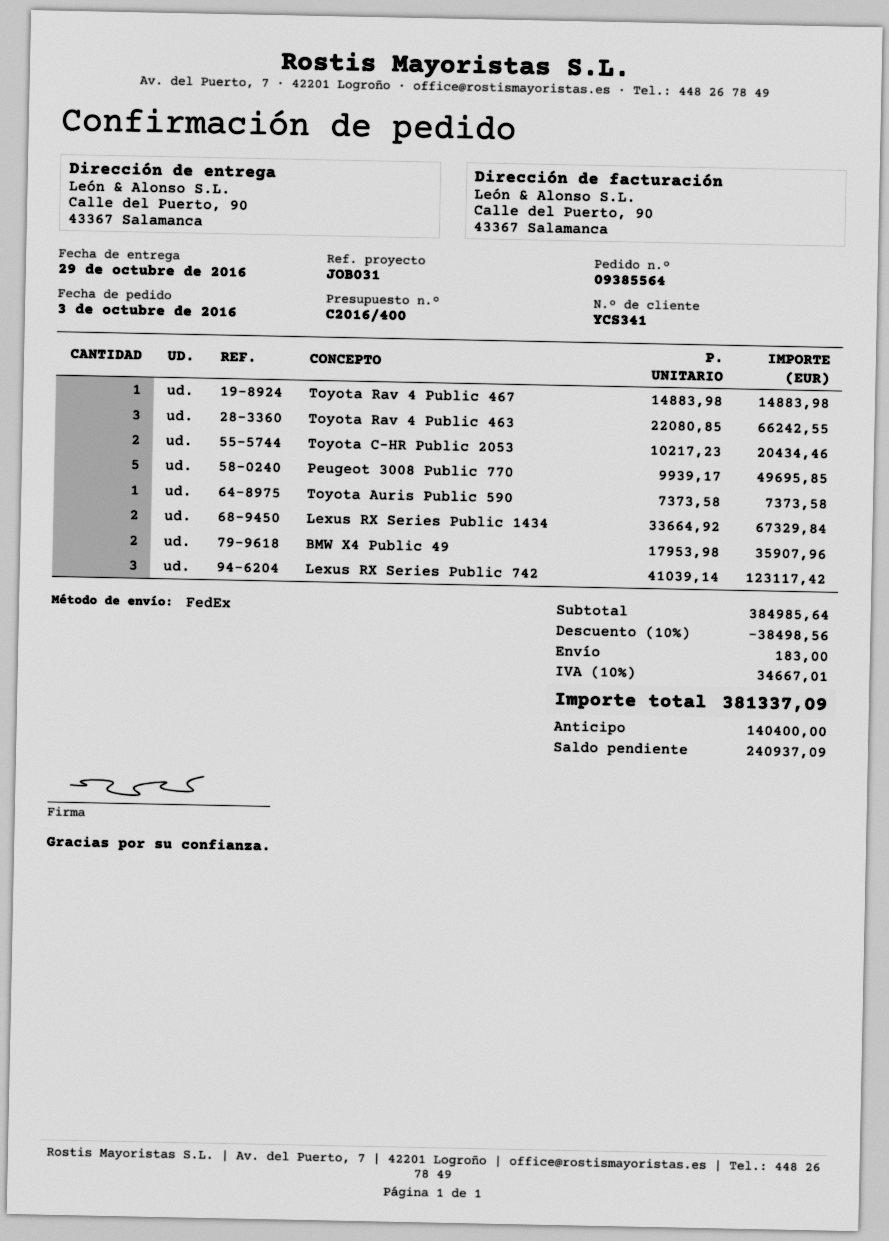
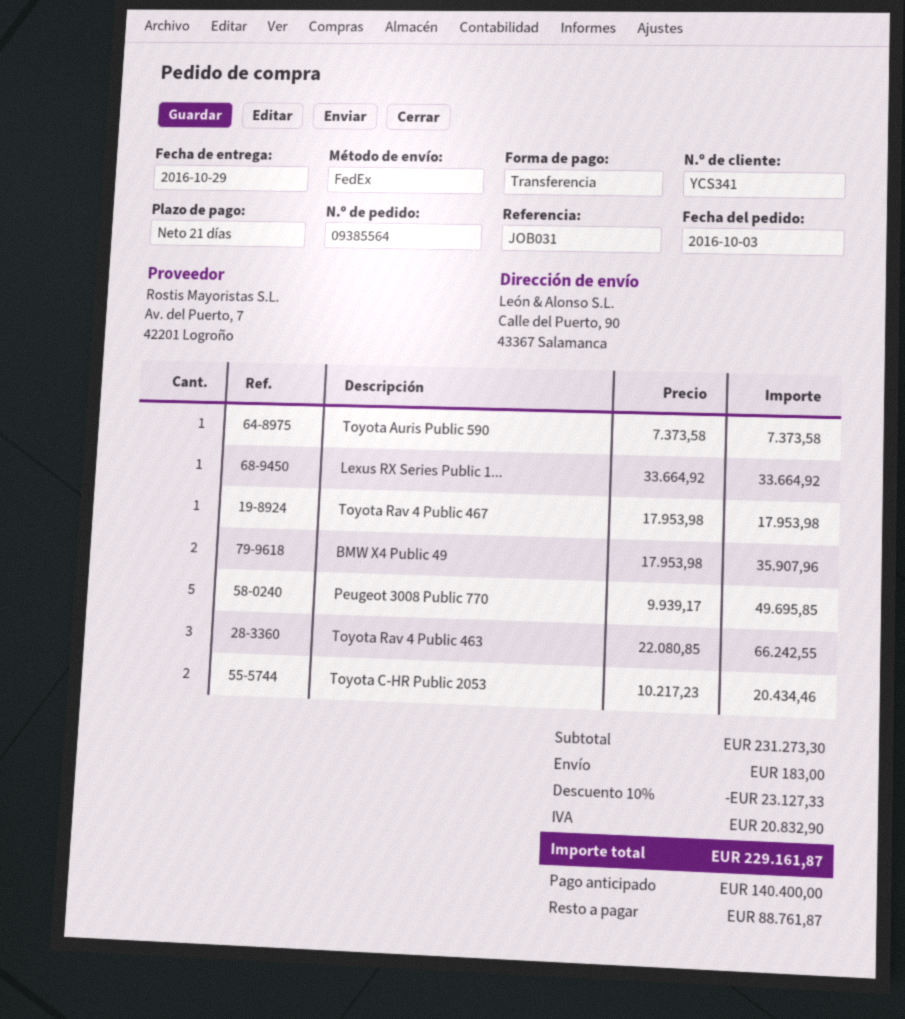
Toyota Rav 4 Public 467: 1 x 14883.98 = 14883.98 -> 1 x 17953.98 = 17953.98
Lexus RX Series Public 1434: 2 x 33664.92 = 67329.84 -> 1 x 33664.92 = 33664.92
Lexus RX Series Public 742: 3 x 41039.14 = 123117.42 -> none
subtotal: 384985.64 -> 231273.30
discount: 10% = 38498.56 -> 10% = 23127.33
tax: 34667.01 -> 20832.90
total: 381337.09 -> 229161.87
balance: 240937.09 -> 88761.87

